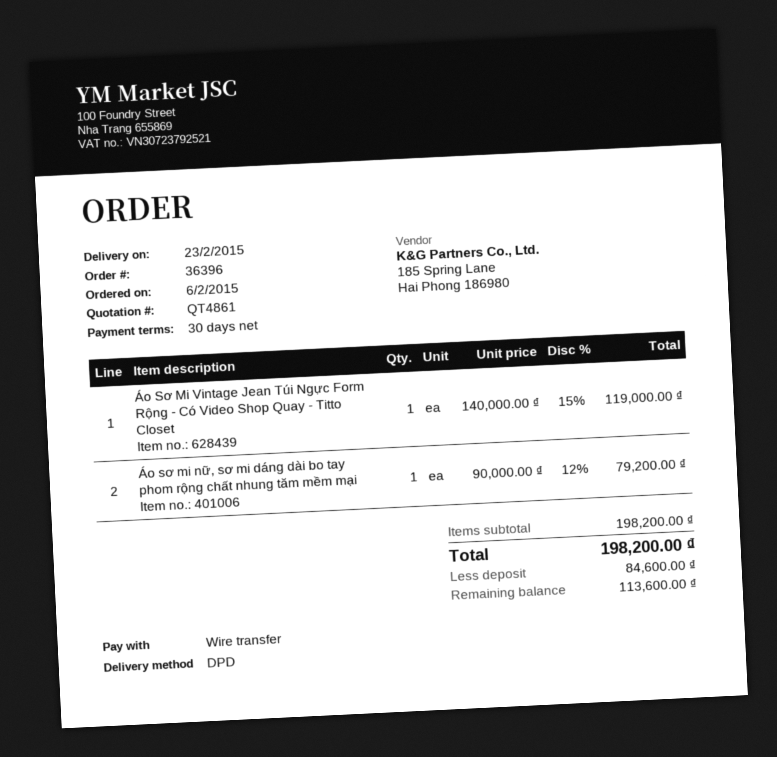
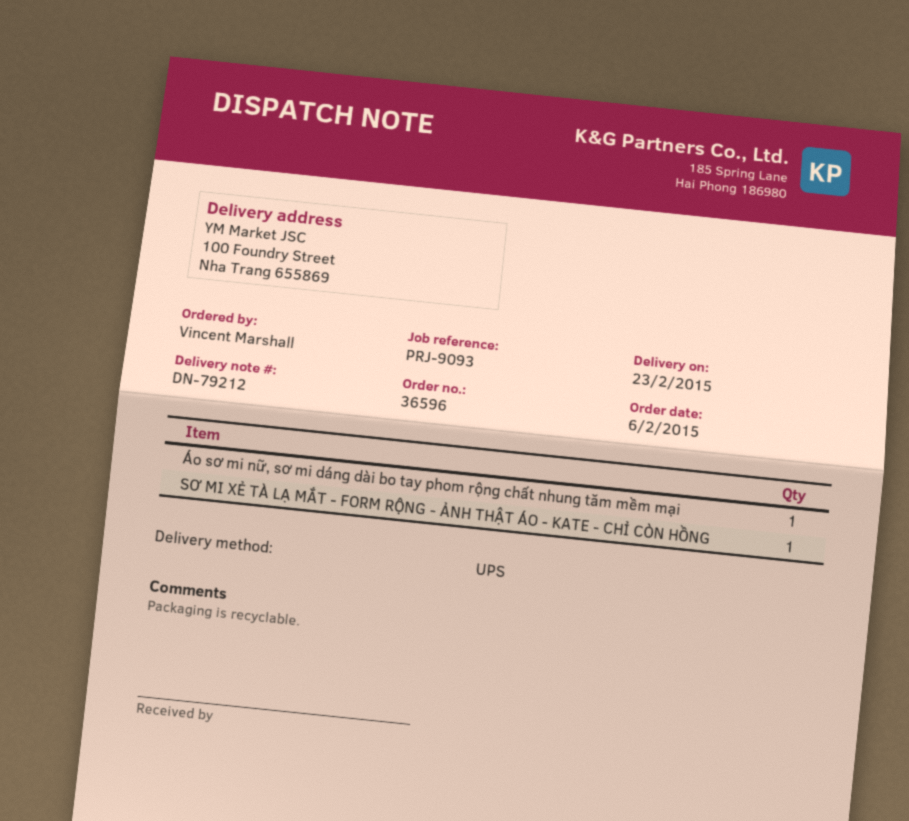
order number: 36396 -> 36596
shipping method: DPD -> UPS
Áo Sơ Mi Vintage Jean Túi Ngực Form Rộng - Có Video Shop Quay - Titto Closet: 1 -> none
SƠ MI XẺ TÀ LẠ MẮT - FORM RỘNG - ẢNH THẬT ÁO - KATE - CHỈ CÒN HỒNG: none -> 1

